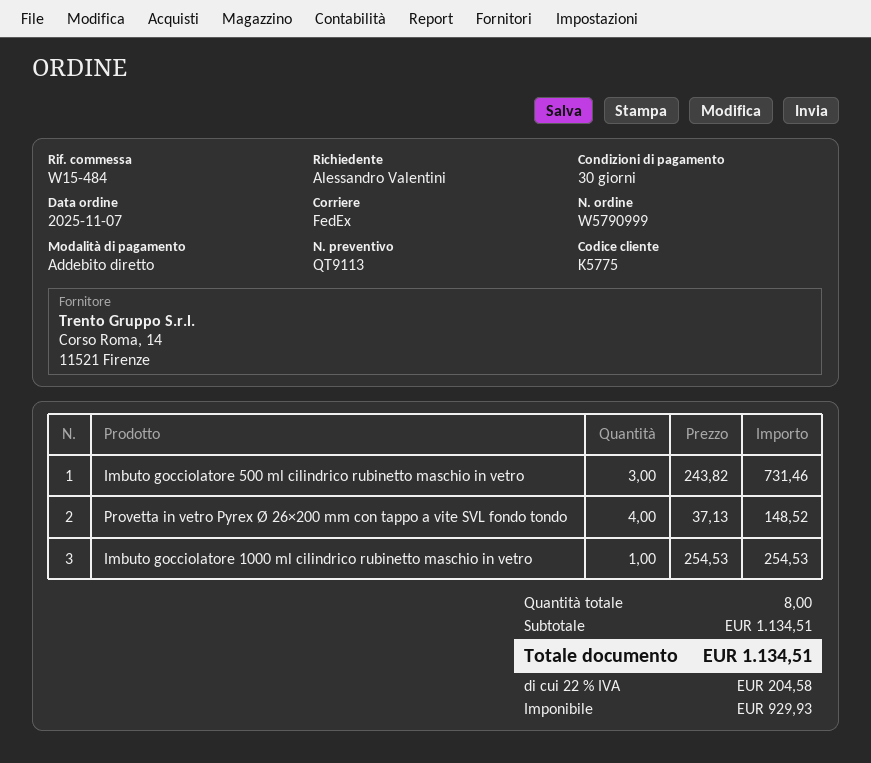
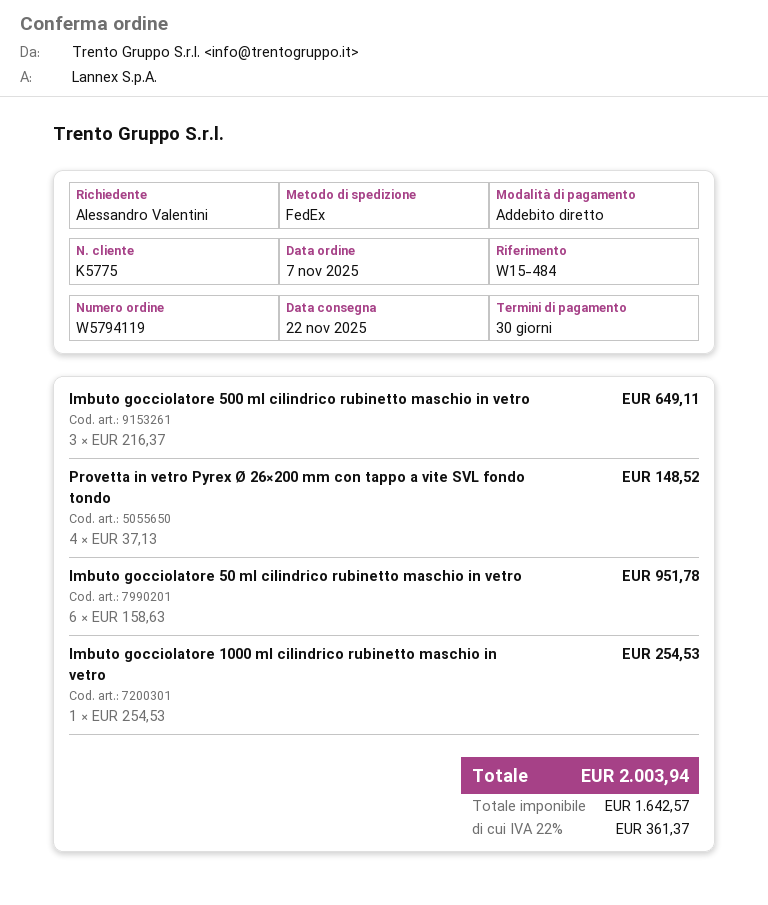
order number: W5790999 -> W5794119
Imbuto gocciolatore 500 ml cilindrico rubinetto maschio in vetro: 3 x 243.82 = 731.46 -> 3 x 216.37 = 649.11
Imbuto gocciolatore 50 ml cilindrico rubinetto maschio in vetro: none -> 6 x 158.63 = 951.78
net: 929.93 -> 1642.57
tax: 22% = 204.58 -> 22% = 361.37
total: 1134.51 -> 2003.94

